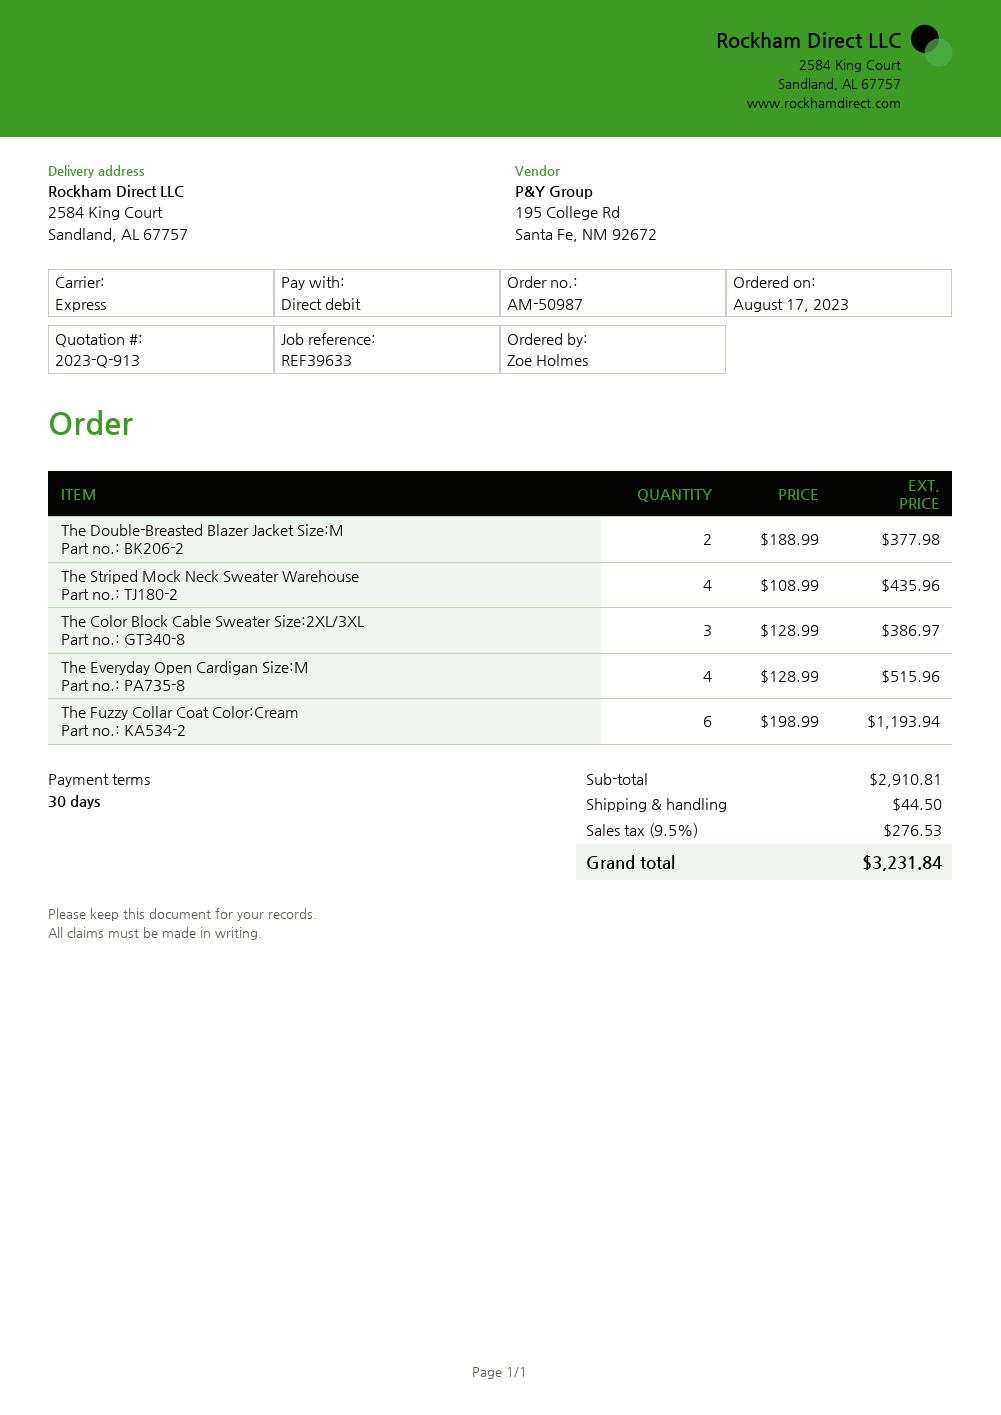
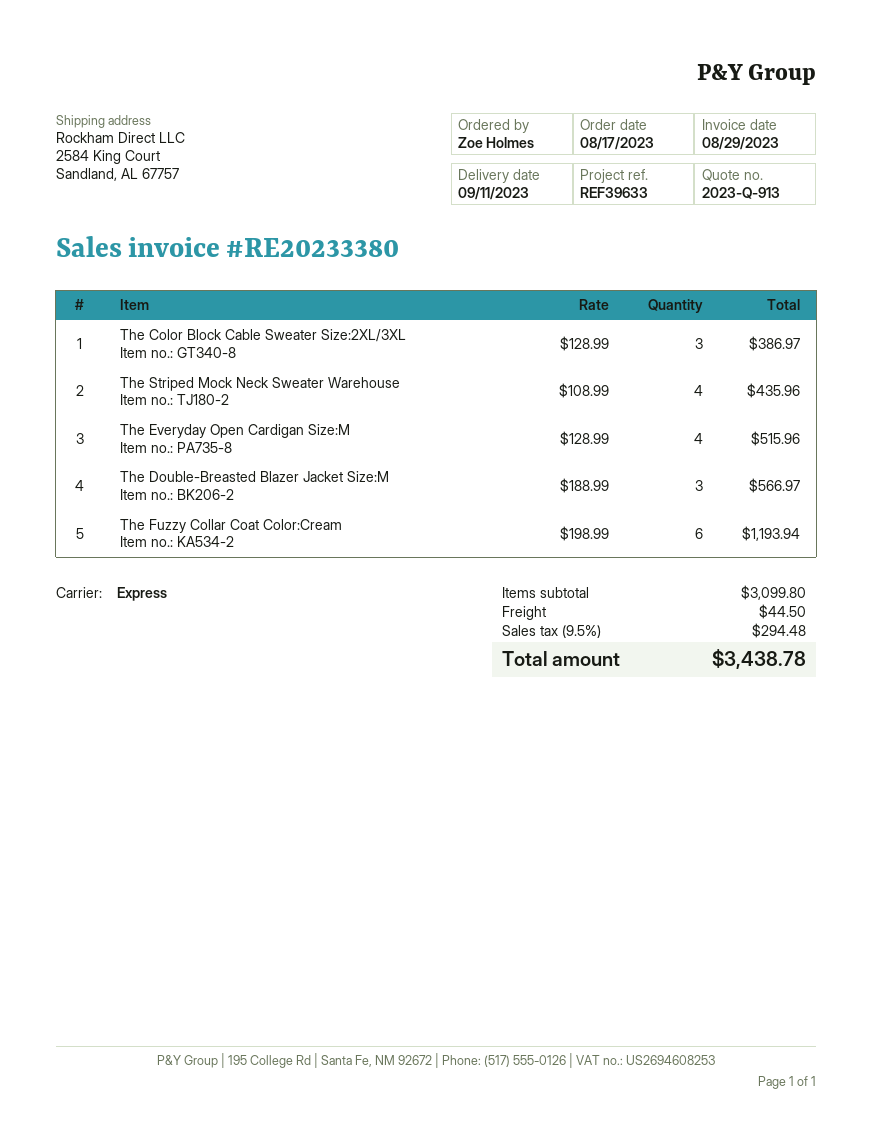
The Double-Breasted Blazer Jacket Size:M: 2 x 188.99 = 377.98 -> 3 x 188.99 = 566.97
subtotal: 2910.81 -> 3099.80
tax: 9.5% = 276.53 -> 9.5% = 294.48
total: 3231.84 -> 3438.78

